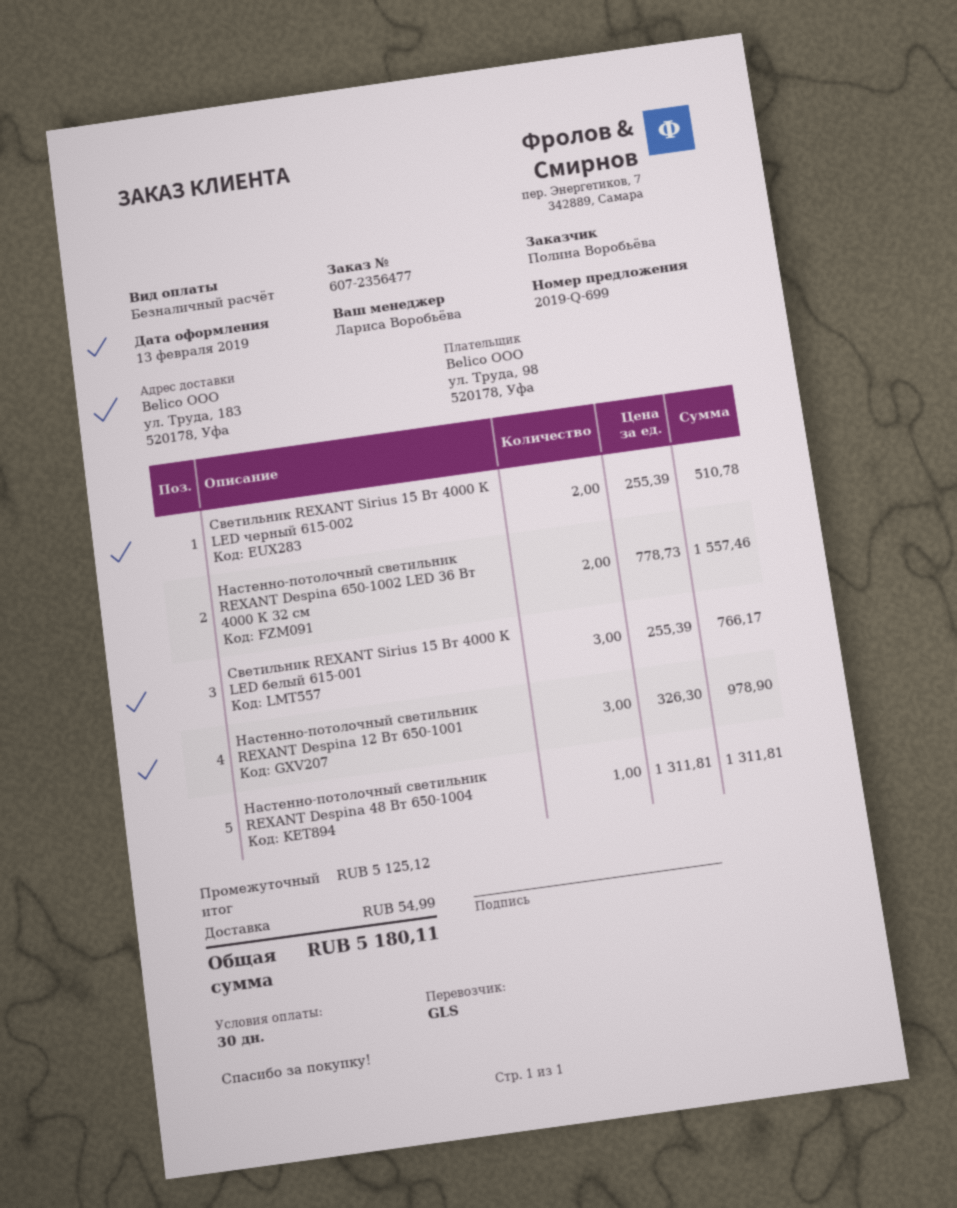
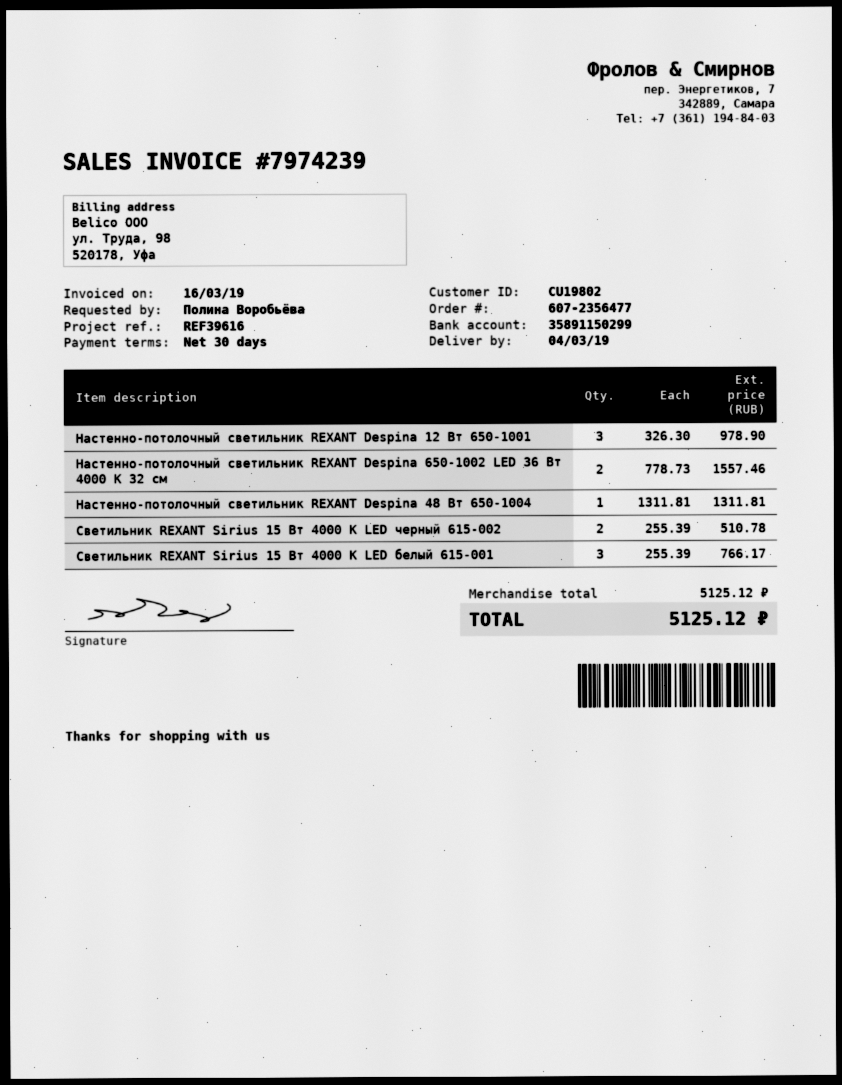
shipping: 54.99 -> none
total: 5180.11 -> 5125.12

